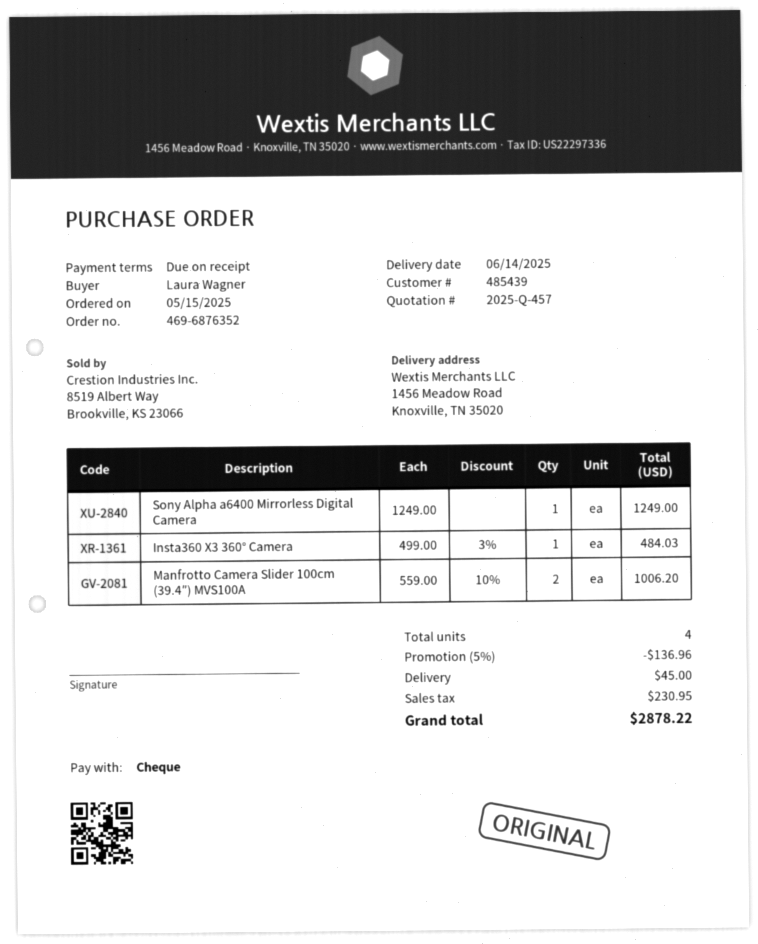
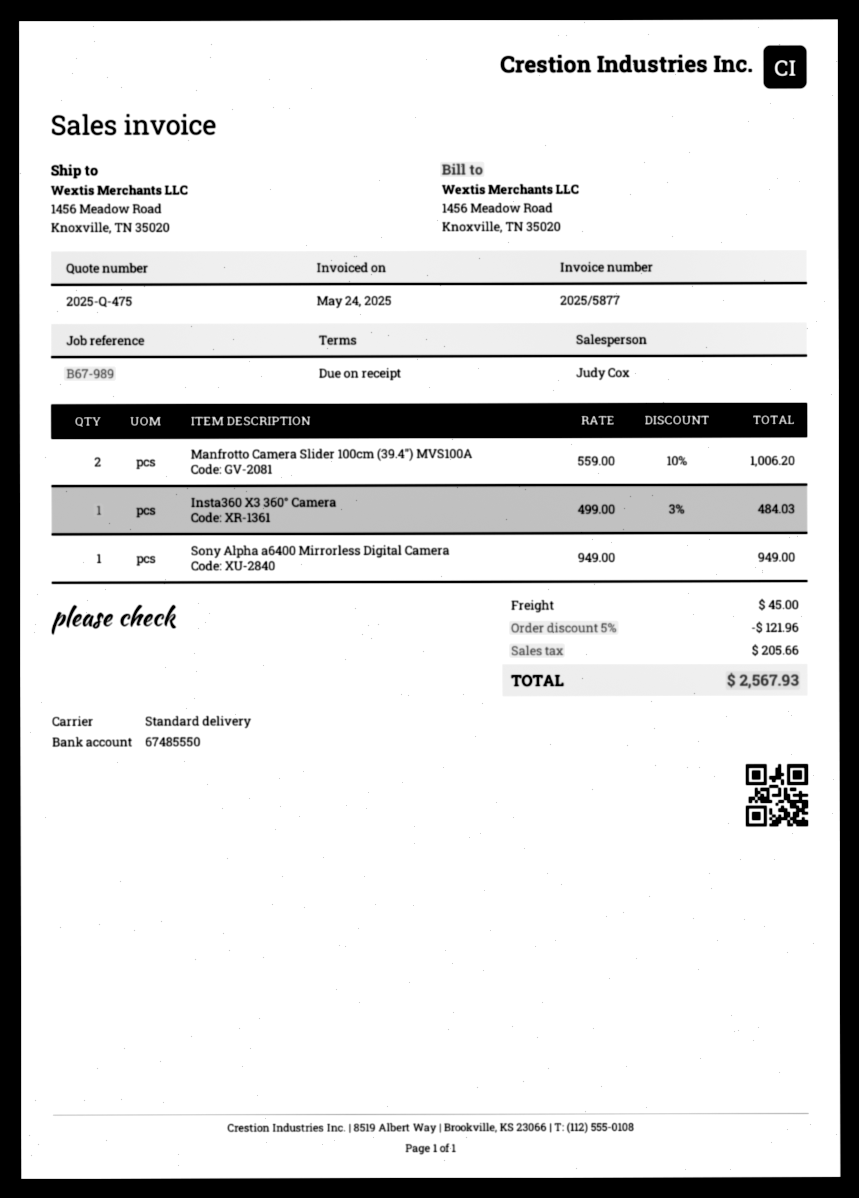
quote number: 2025-Q-457 -> 2025-Q-475
Sony Alpha a6400 Mirrorless Digital Camera: 1 x 1249.00 = 1249.00 -> 1 x 949.00 = 949.00
discount: 5% = 136.96 -> 5% = 121.96
tax: 230.95 -> 205.66
total: 2878.22 -> 2567.93

